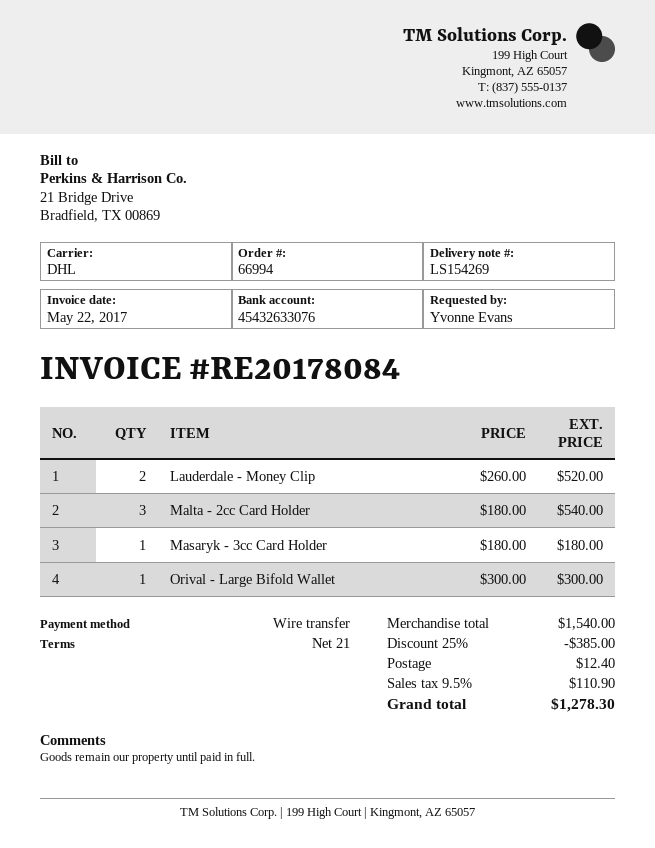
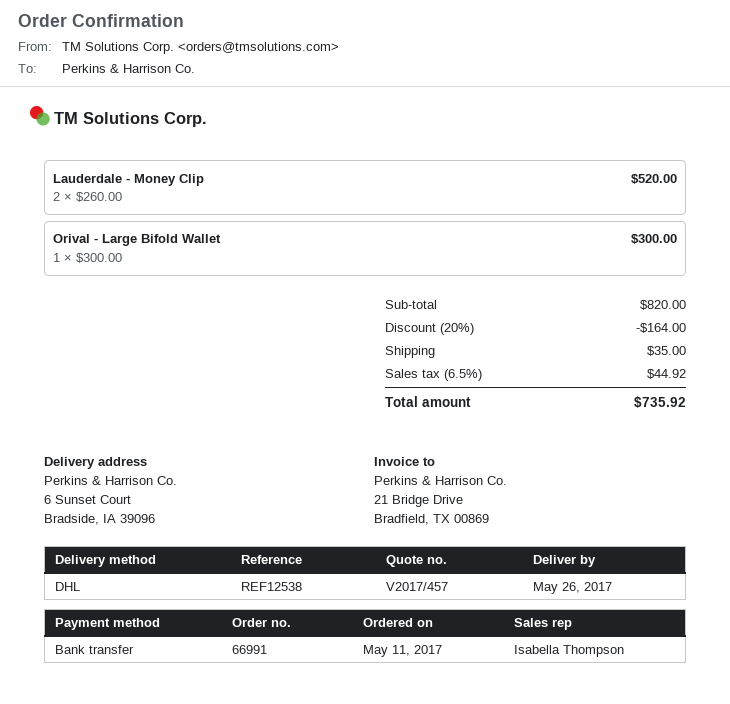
order number: 66994 -> 66991
Malta - 2cc Card Holder: 3 x 180.00 = 540.00 -> none
Masaryk - 3cc Card Holder: 1 x 180.00 = 180.00 -> none
subtotal: 1540.00 -> 820.00
discount: 25% = 385.00 -> 20% = 164.00
shipping: 12.40 -> 35.00
tax: 9.5% = 110.90 -> 6.5% = 44.92
total: 1278.30 -> 735.92

